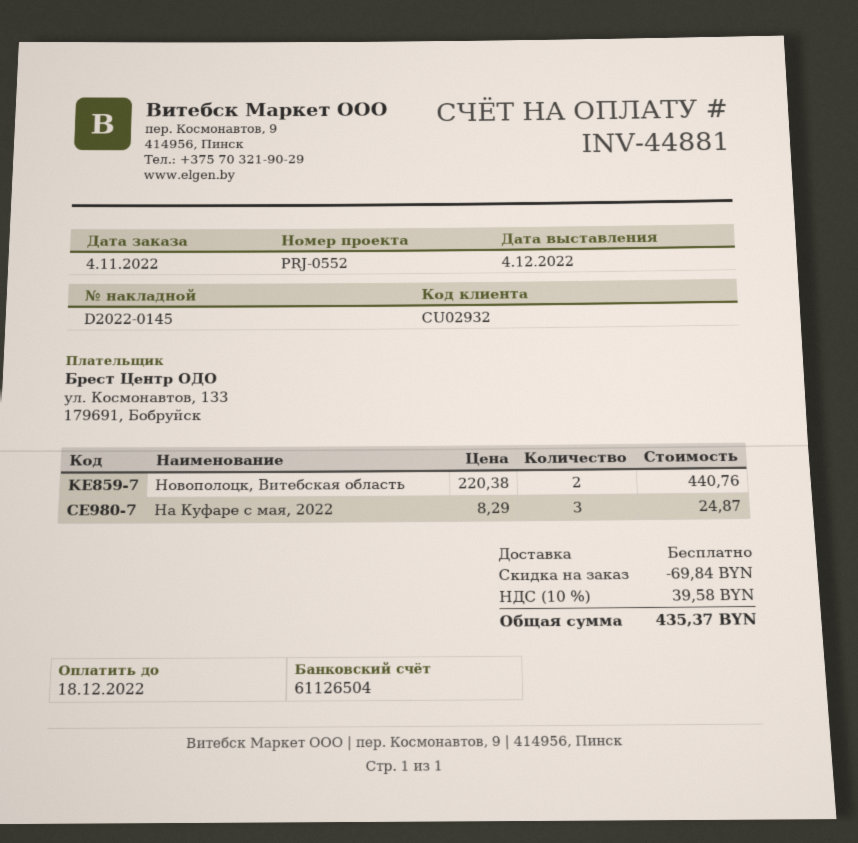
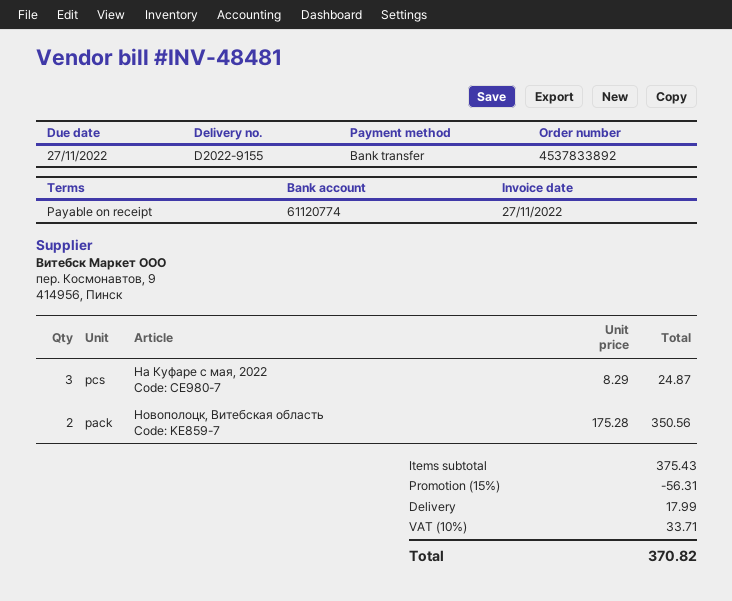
delivery note number: D2022-0145 -> D2022-9155
invoice number: INV-44881 -> INV-48481
invoice date: 2022-12-04 -> 2022-11-27
due date: 2022-12-18 -> 2022-11-27
bank account: 61126504 -> 61120774
Новополоцк, Витебская область: 2 x 220.38 = 440.76 -> 2 x 175.28 = 350.56
discount: 69.84 -> 56.31
shipping: 0.00 -> 17.99
tax: 10% = 39.58 -> 10% = 33.71
total: 435.37 -> 370.82

